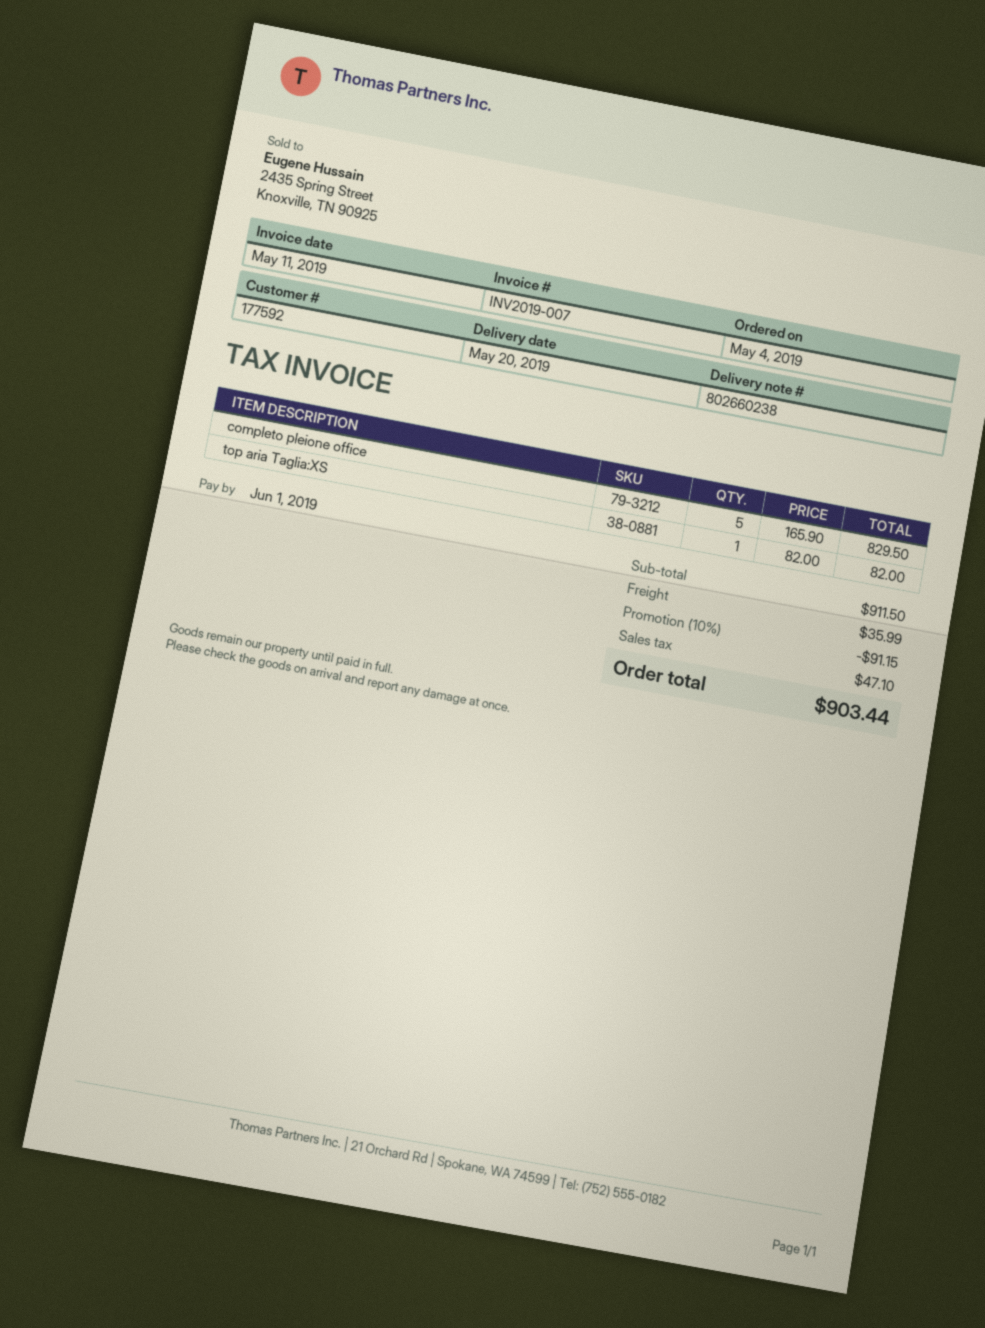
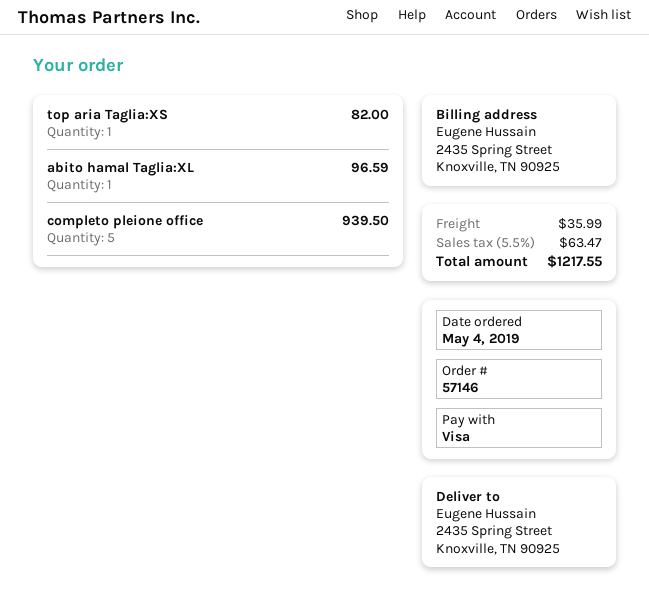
completo pleione office: 5 for 829.50 -> 5 for 939.50
abito hamal Taglia:XL: none -> 1 for 96.59
discount: 10% = 91.15 -> none
tax: 47.10 -> 63.47
total: 903.44 -> 1217.55

